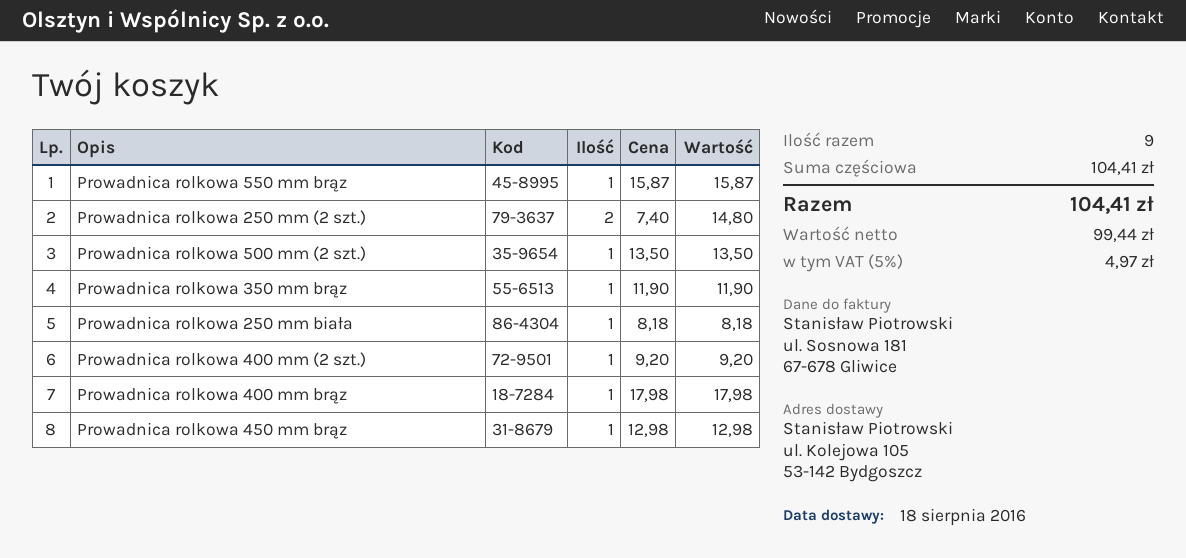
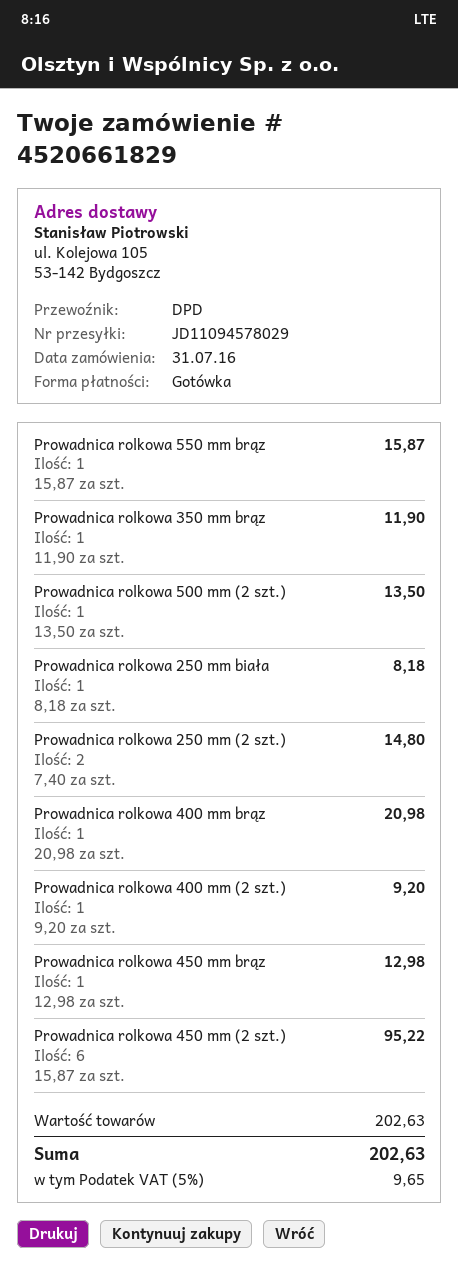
Prowadnica rolkowa 400 mm brąz: 1 x 17.98 = 17.98 -> 1 x 20.98 = 20.98
Prowadnica rolkowa 450 mm (2 szt.): none -> 6 x 15.87 = 95.22
subtotal: 104.41 -> 202.63
tax: 5% = 4.97 -> 5% = 9.65
total: 104.41 -> 202.63

